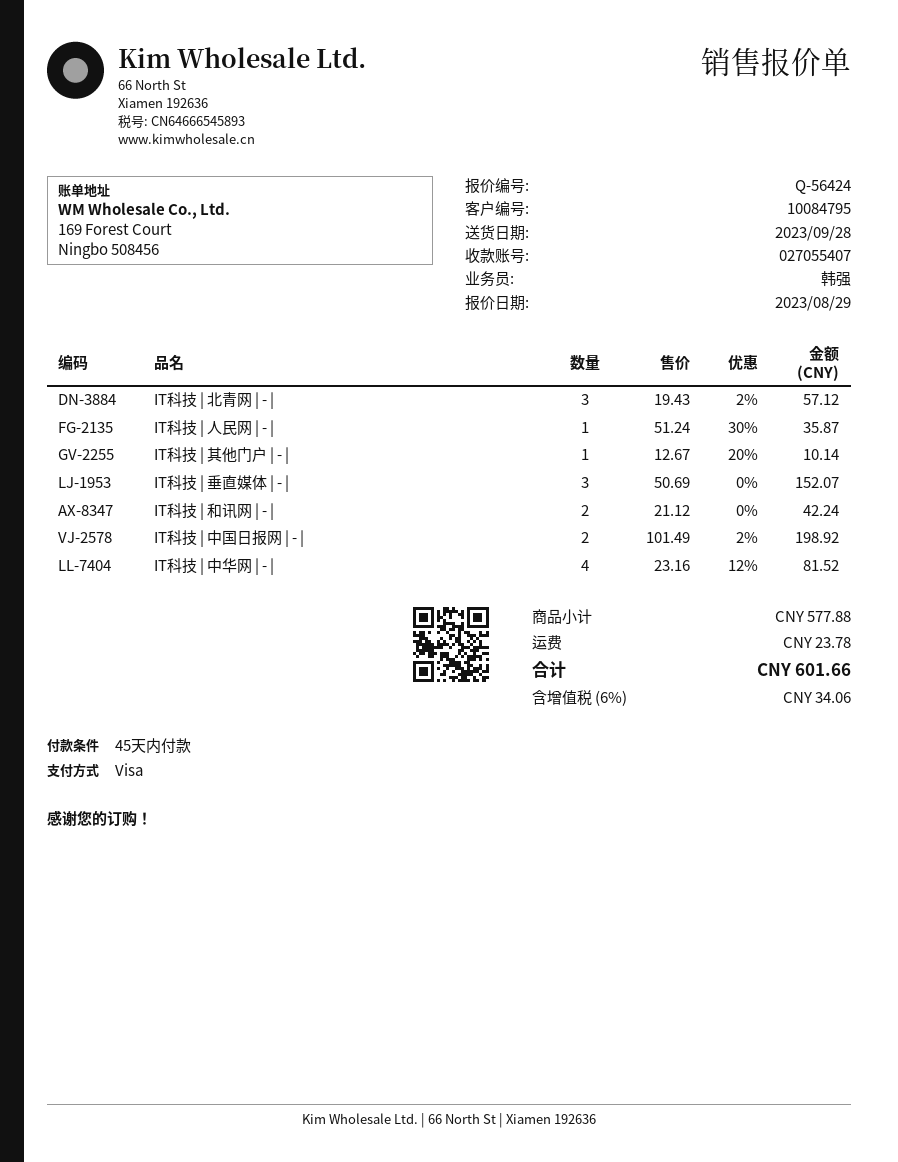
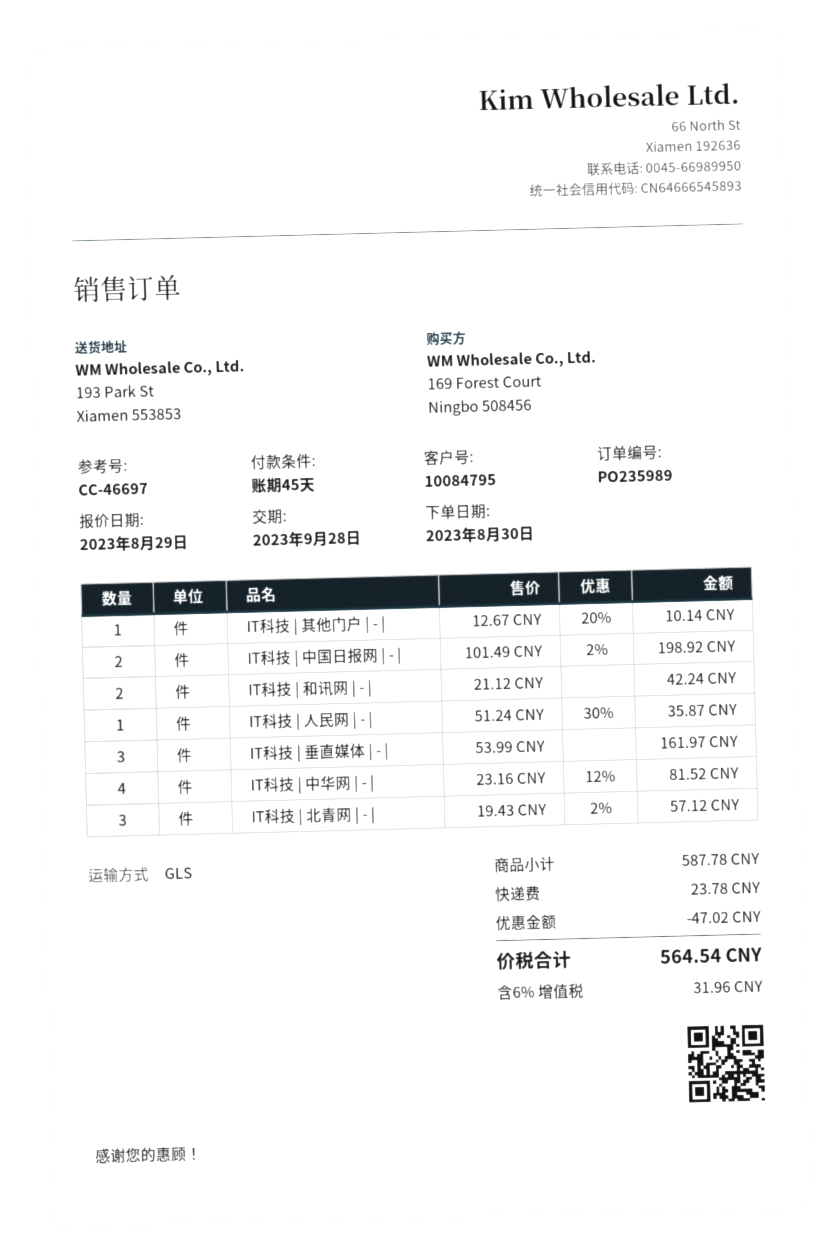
IT科技 | 垂直媒体 | - |: 3 x 50.69 = 152.07 -> 3 x 53.99 = 161.97
subtotal: 577.88 -> 587.78
discount: none -> 47.02
tax: 6% = 34.06 -> 6% = 31.96
total: 601.66 -> 564.54

